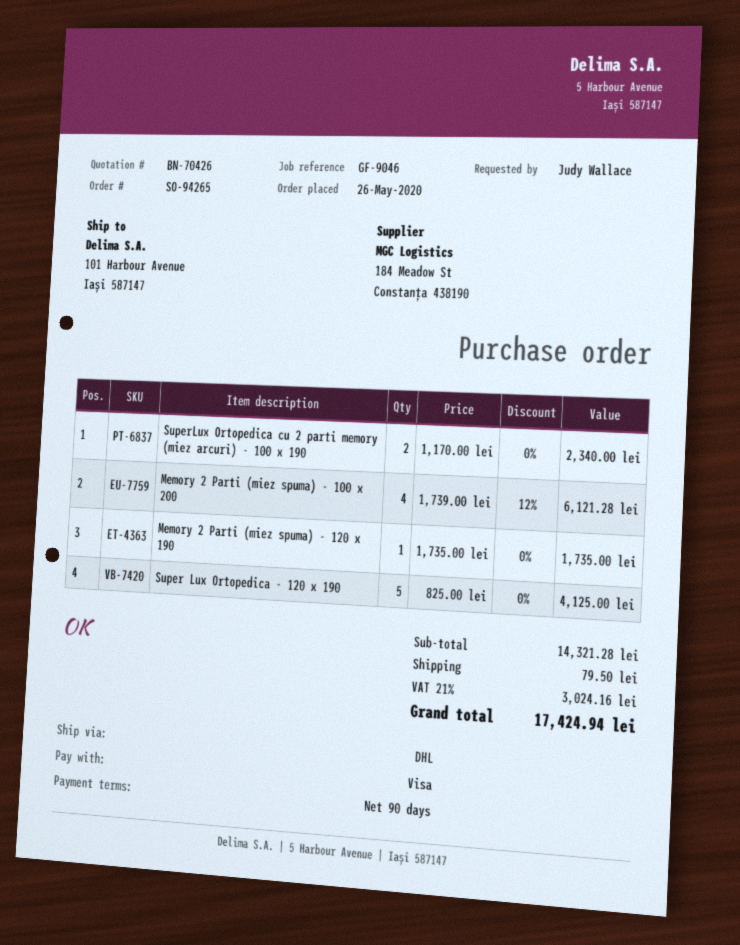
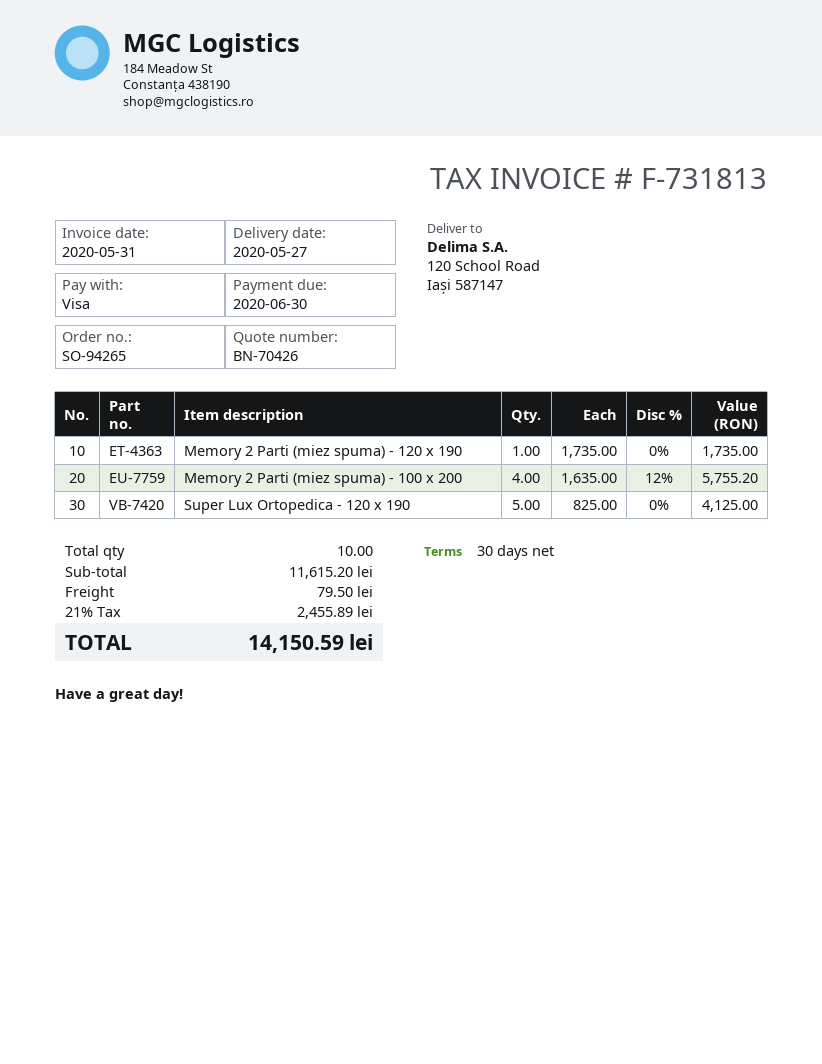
payment terms: 90 days -> 30 days
ship to: 101 Harbour Avenue, Iași 587147 -> 120 School Road, Iași 587147
SuperLux Ortopedica cu 2 parti memory (miez arcuri) - 100 x 190: 2 x 1170.00 = 2340.00 -> none
Memory 2 Parti (miez spuma) - 100 x 200: 4 x 1739.00 - 12% = 6121.28 -> 4 x 1635.00 - 12% = 5755.20
subtotal: 14321.28 -> 11615.20
tax: 21% = 3024.16 -> 21% = 2455.89
total: 17424.94 -> 14150.59

